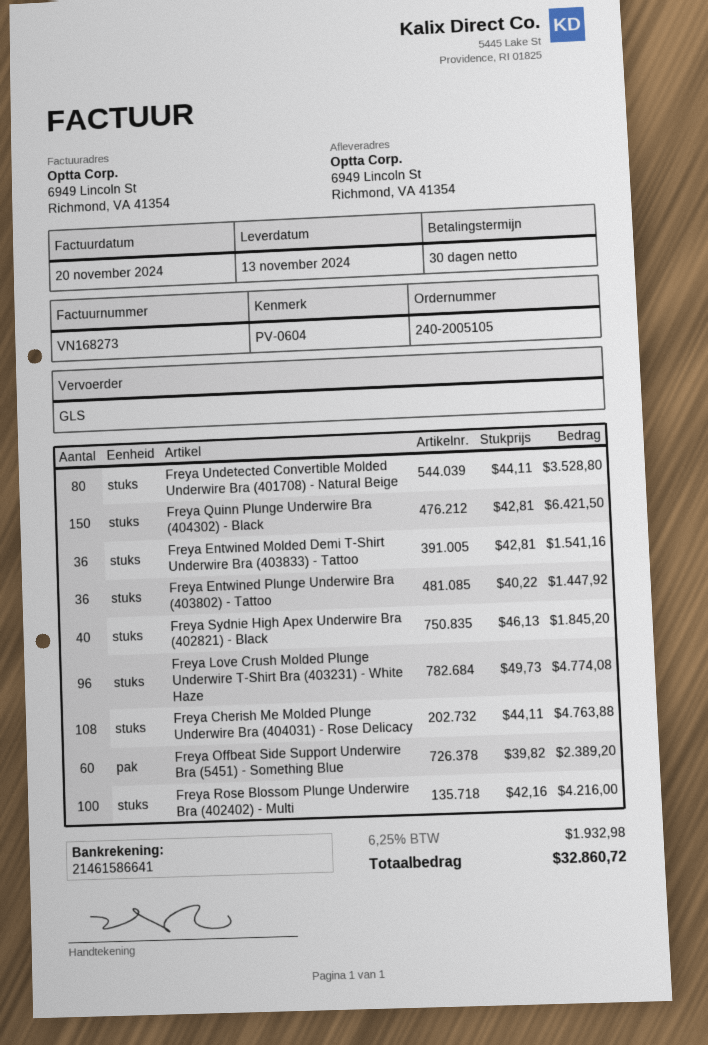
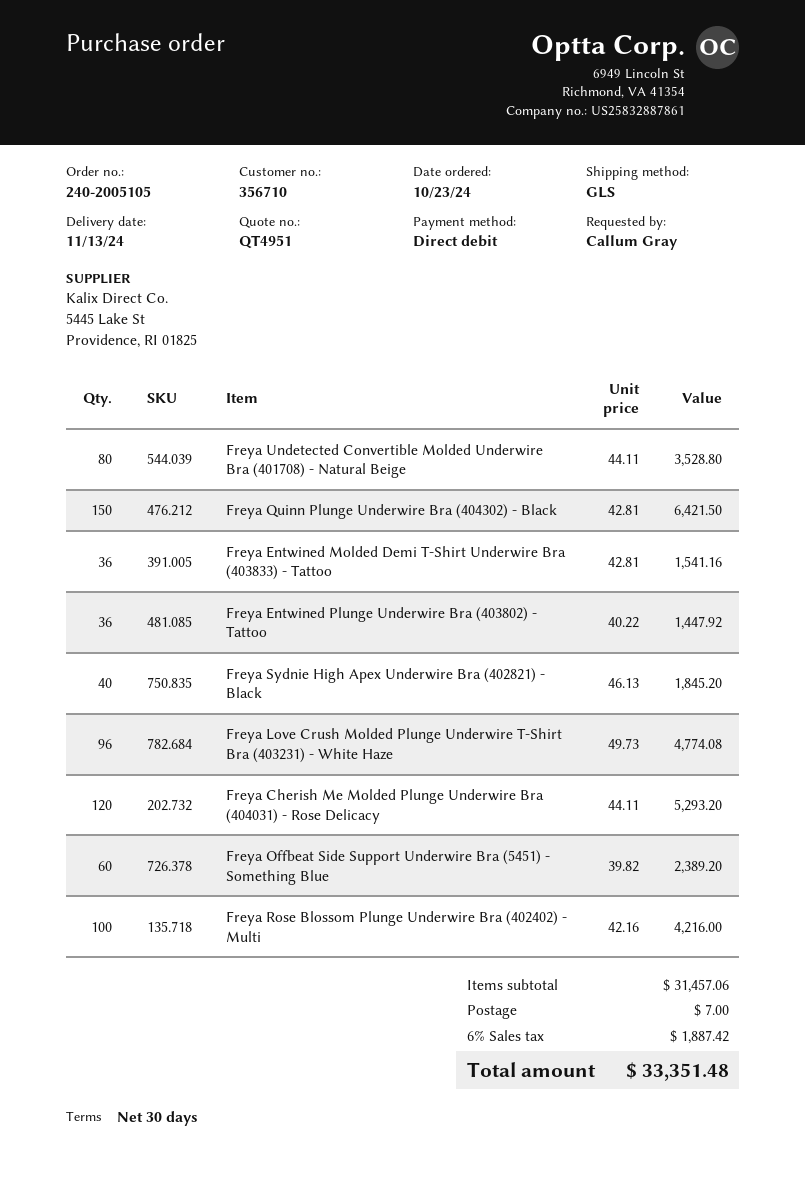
Freya Cherish Me Molded Plunge Underwire Bra (404031) - Rose Delicacy: 108 x 44.11 = 4763.88 -> 120 x 44.11 = 5293.20
shipping: none -> 7.00
tax: 6.25% = 1932.98 -> 6% = 1887.42
total: 32860.72 -> 33351.48

